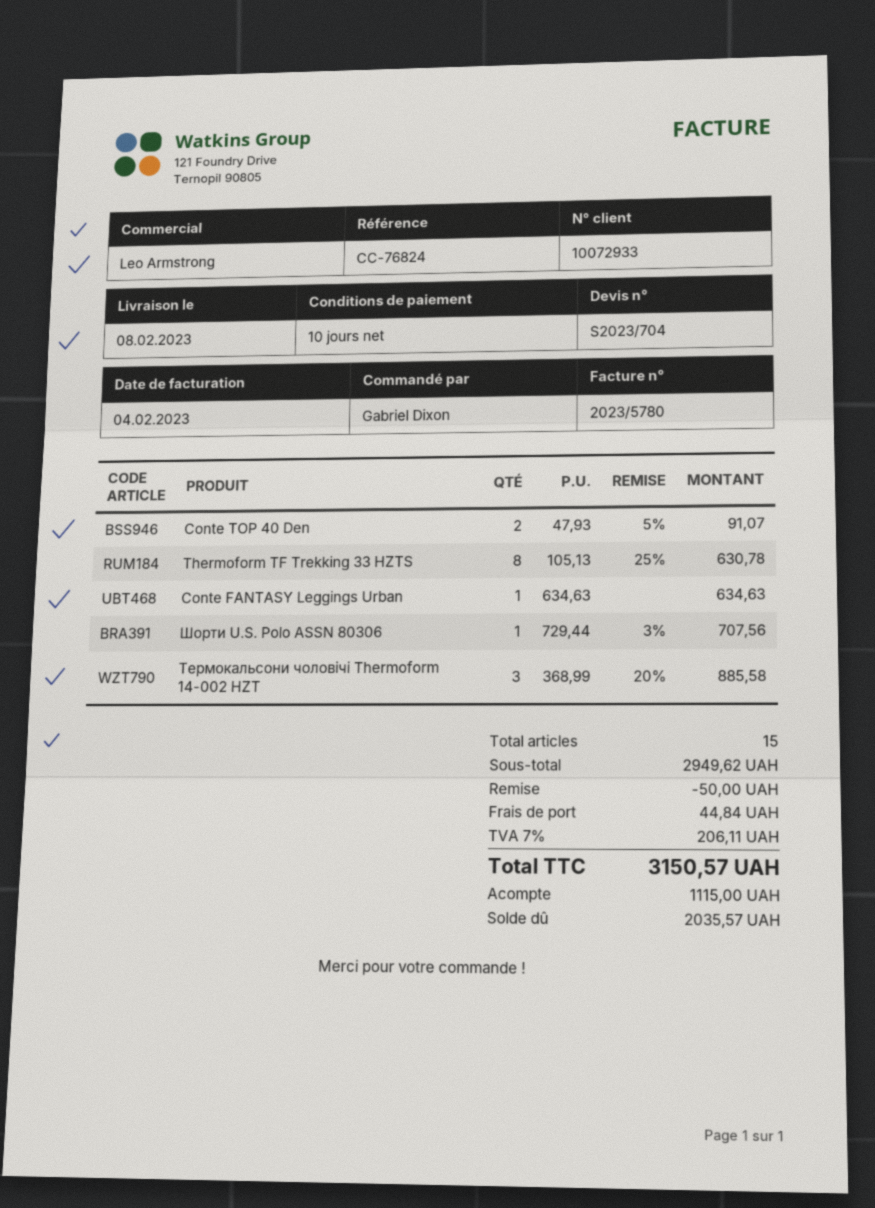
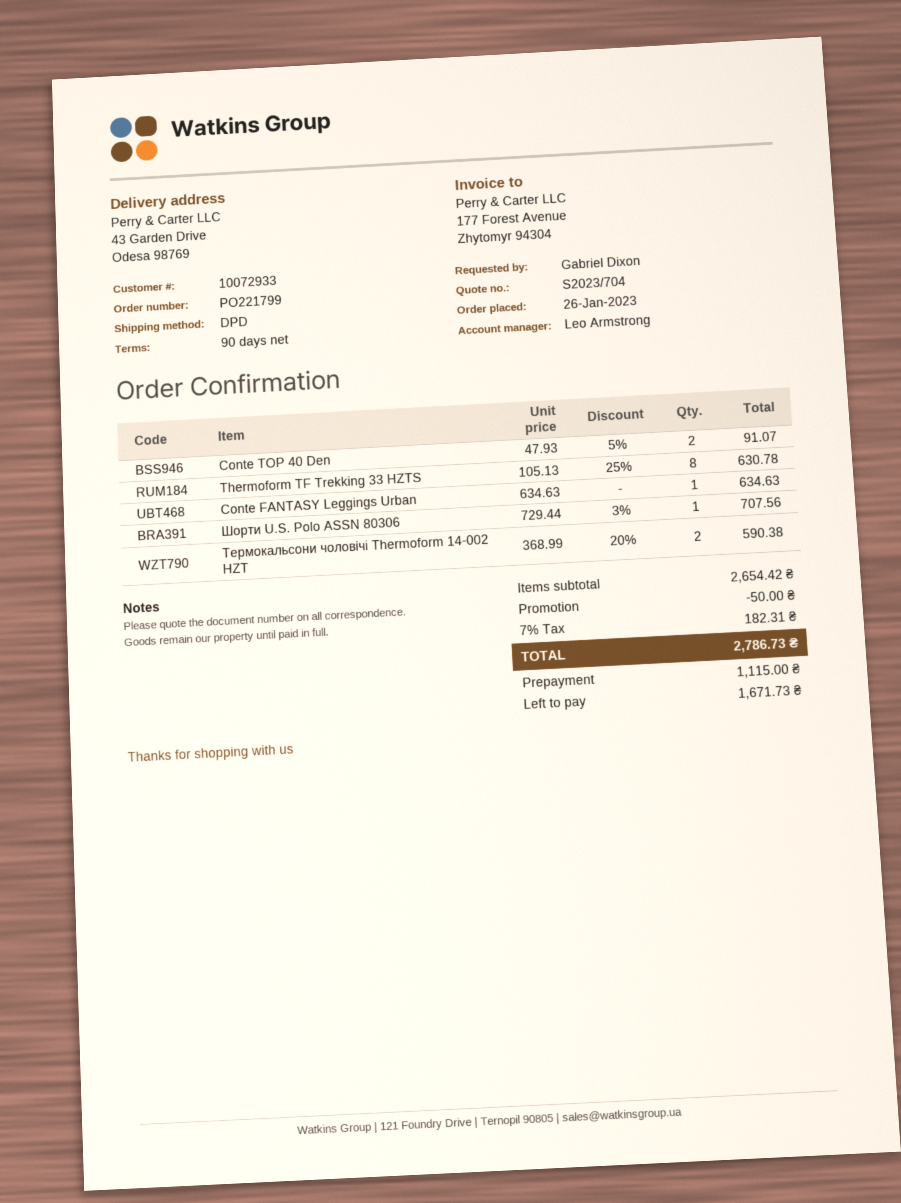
payment terms: 10 days -> 90 days
Термокальсони чоловічі Thermoform 14-002 HZT: 3 x 368.99 - 20% = 885.58 -> 2 x 368.99 - 20% = 590.38
subtotal: 2949.62 -> 2654.42
shipping: 44.84 -> none
tax: 7% = 206.11 -> 7% = 182.31
total: 3150.57 -> 2786.73
balance: 2035.57 -> 1671.73

